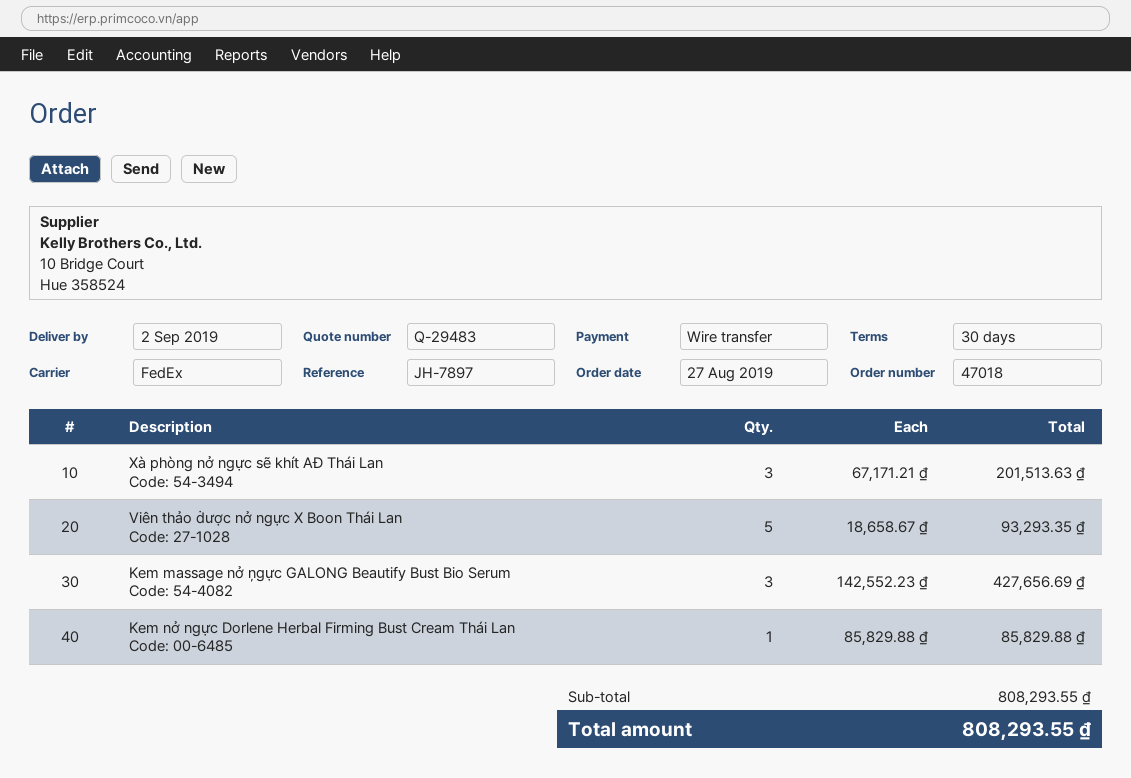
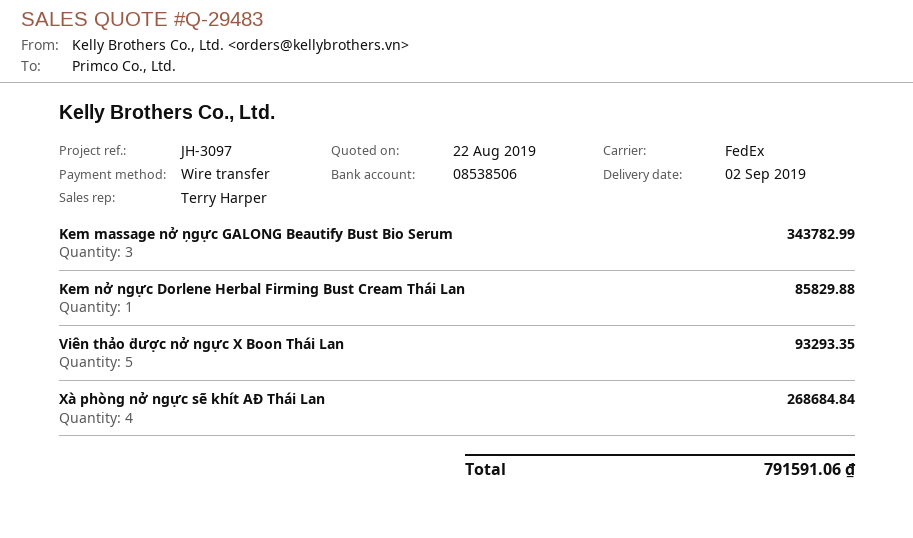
reference: JH-7897 -> JH-3097
Xà phòng nở ngực sẽ khít AĐ Thái Lan: 3 for 201513.63 -> 4 for 268684.84
Kem massage nở ņgực GALONG Beautify Bust Bio Serum: 3 for 427656.69 -> 3 for 343782.99
total: 808293.55 -> 791591.06

